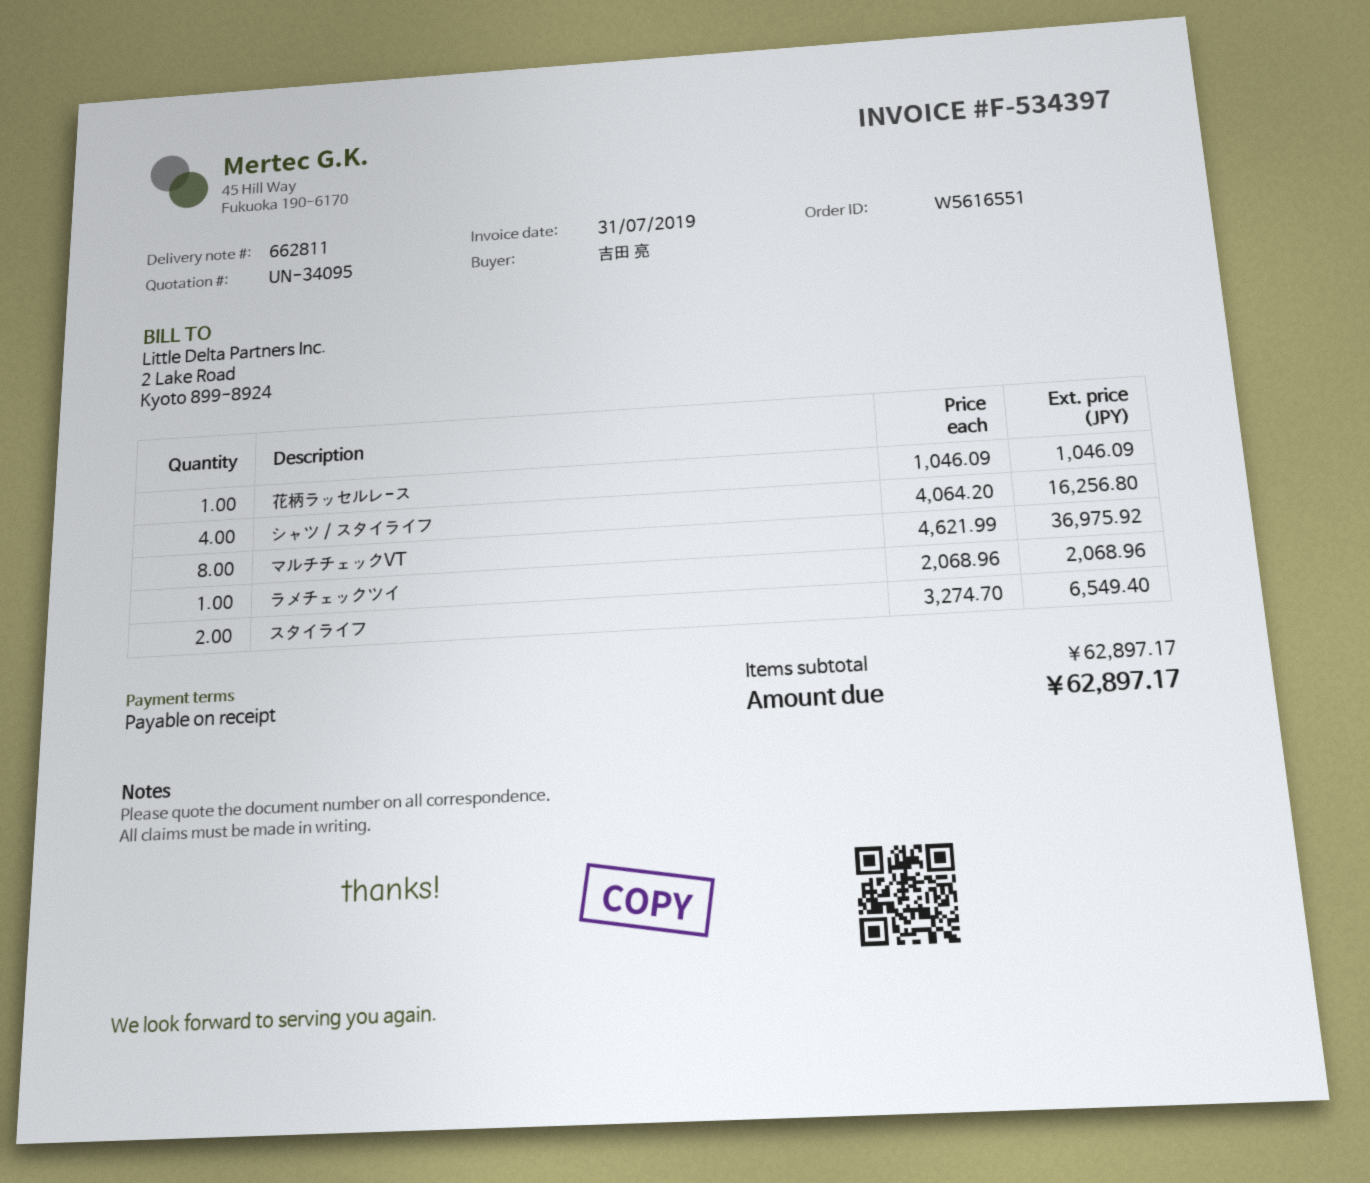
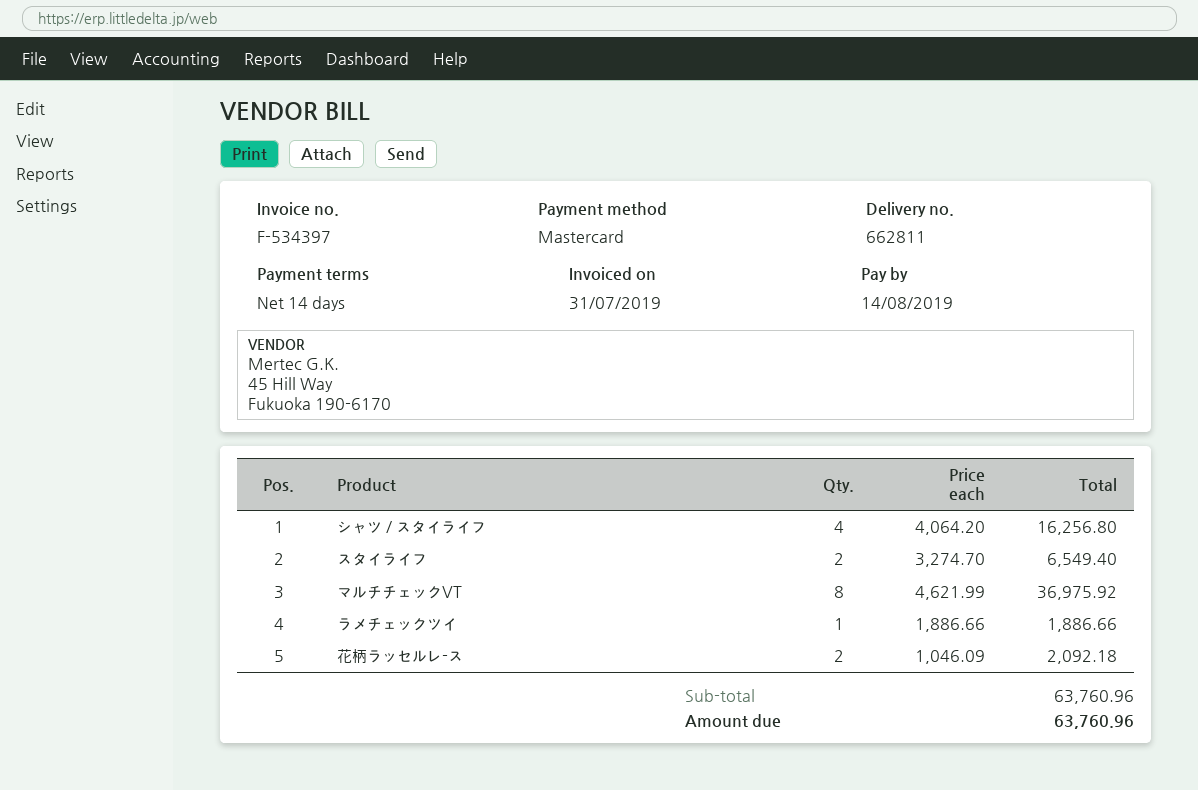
payment terms: on receipt -> 14 days
花柄ラッセルレ-ス: 1 x 1046.09 = 1046.09 -> 2 x 1046.09 = 2092.18
ラメチェックツイ: 1 x 2068.96 = 2068.96 -> 1 x 1886.66 = 1886.66
subtotal: 62897.17 -> 63760.96
total: 62897.17 -> 63760.96

